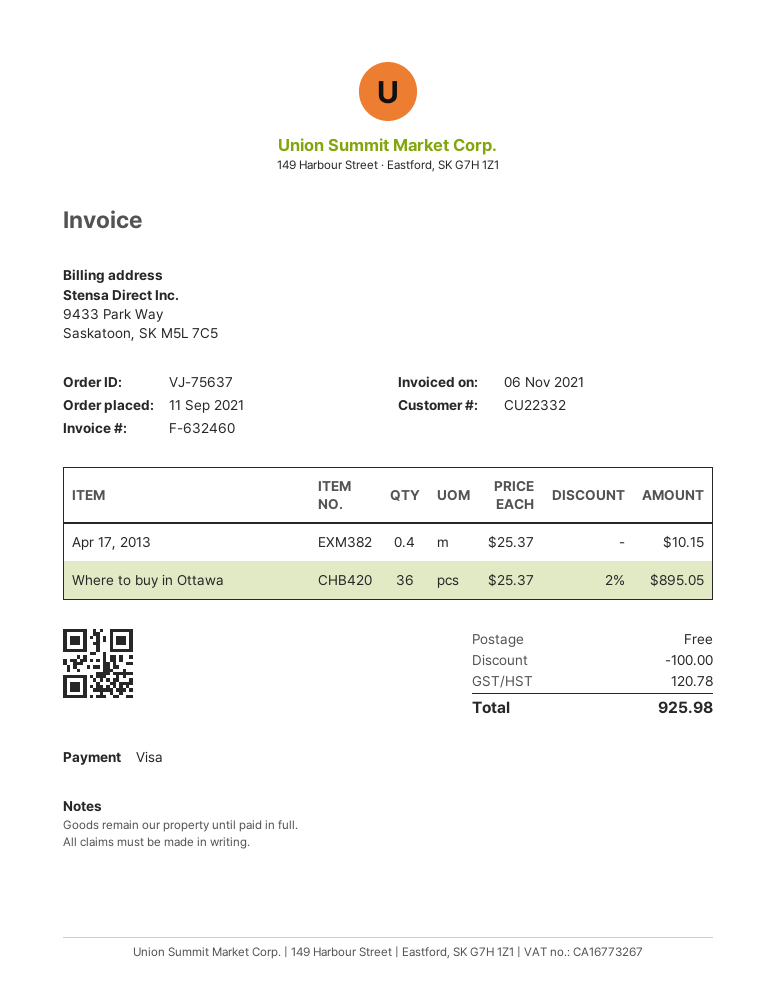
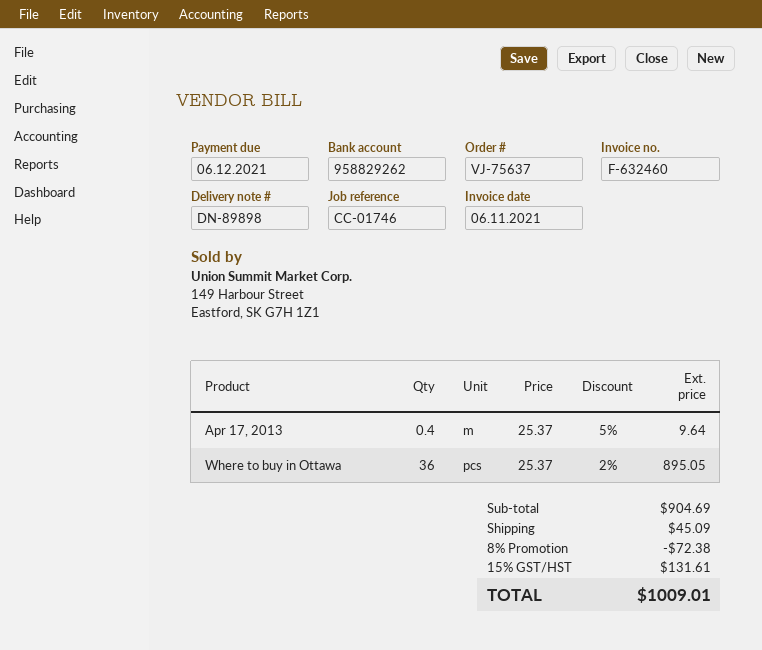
Apr 17, 2013: 0.4 x 25.37 = 10.15 -> 0.4 x 25.37 - 5% = 9.64
discount: 100.00 -> 72.38
shipping: 0.00 -> 45.09
tax: 120.78 -> 131.61
total: 925.98 -> 1009.01

